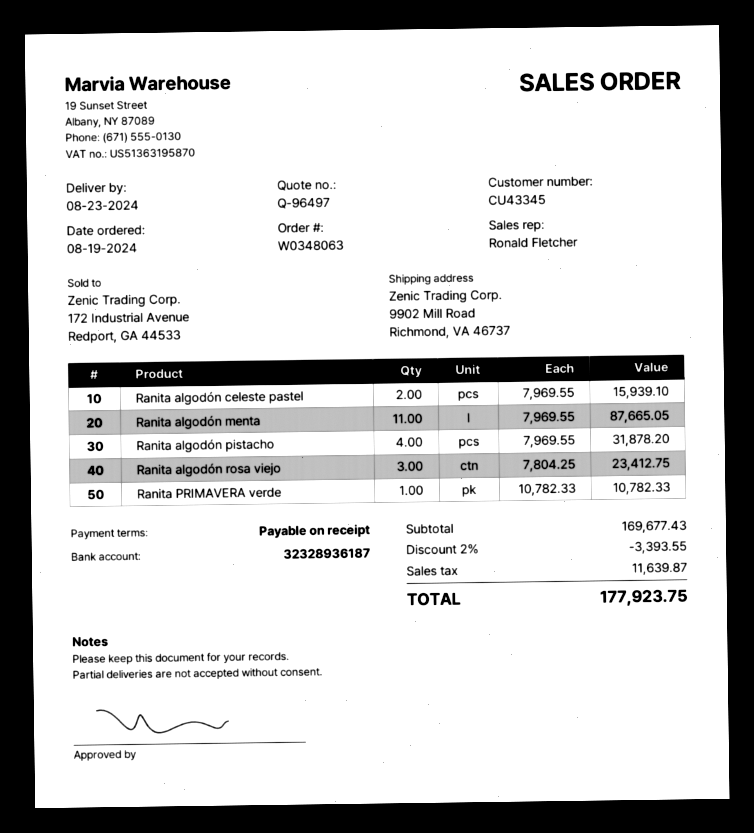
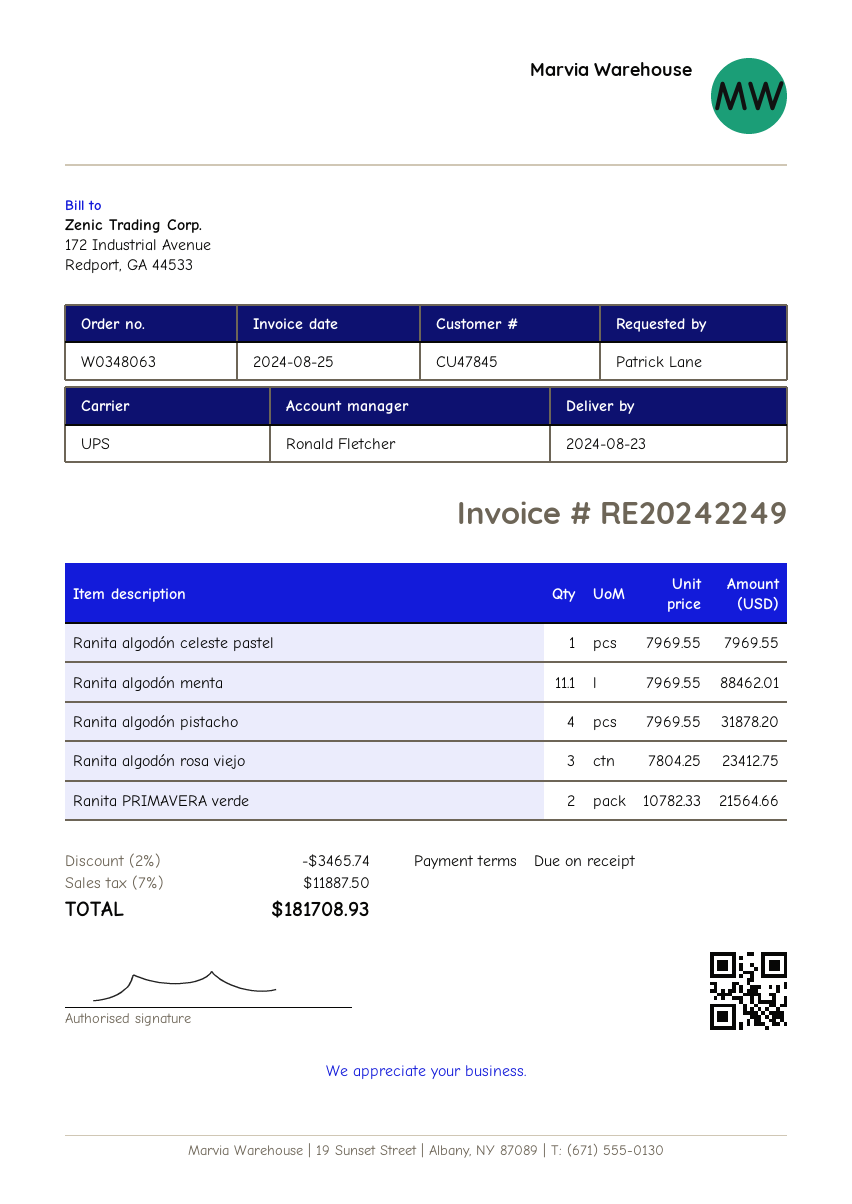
customer number: CU43345 -> CU47845
Ranita algodón celeste pastel: 2 x 7969.55 = 15939.10 -> 1 x 7969.55 = 7969.55
Ranita algodón menta: 11 x 7969.55 = 87665.05 -> 11.1 x 7969.55 = 88462.01
Ranita PRIMAVERA verde: 1 x 10782.33 = 10782.33 -> 2 x 10782.33 = 21564.66
discount: 2% = 3393.55 -> 2% = 3465.74
tax: 11639.87 -> 11887.50
total: 177923.75 -> 181708.93

